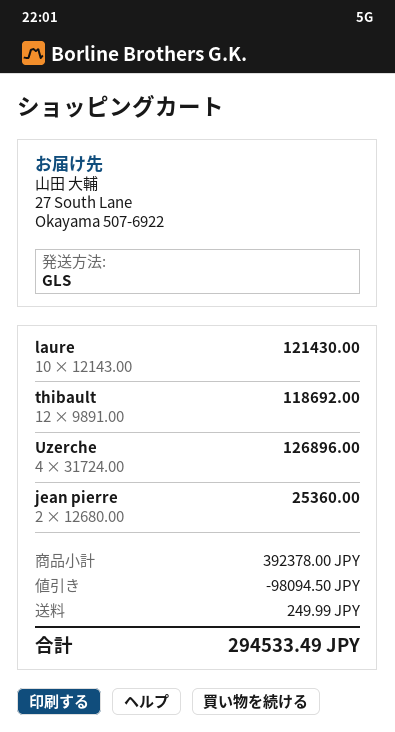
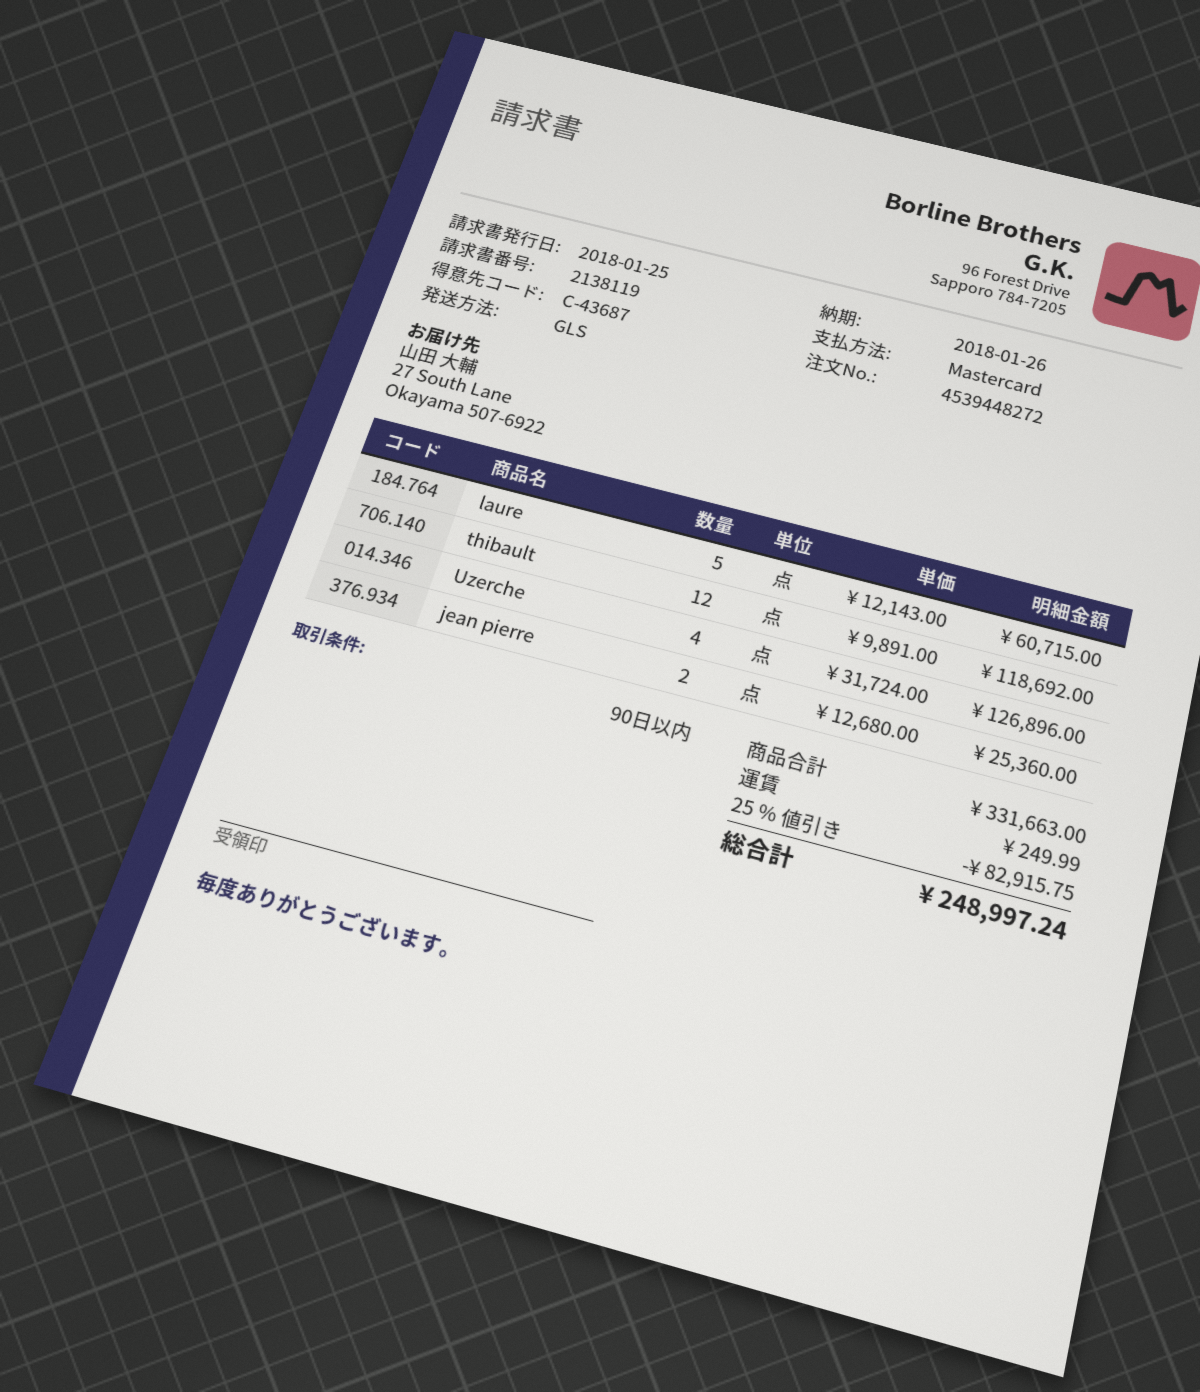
laure: 10 x 12143.00 = 121430.00 -> 5 x 12143.00 = 60715.00
subtotal: 392378.00 -> 331663.00
discount: 98094.50 -> 82915.75
total: 294533.49 -> 248997.24

